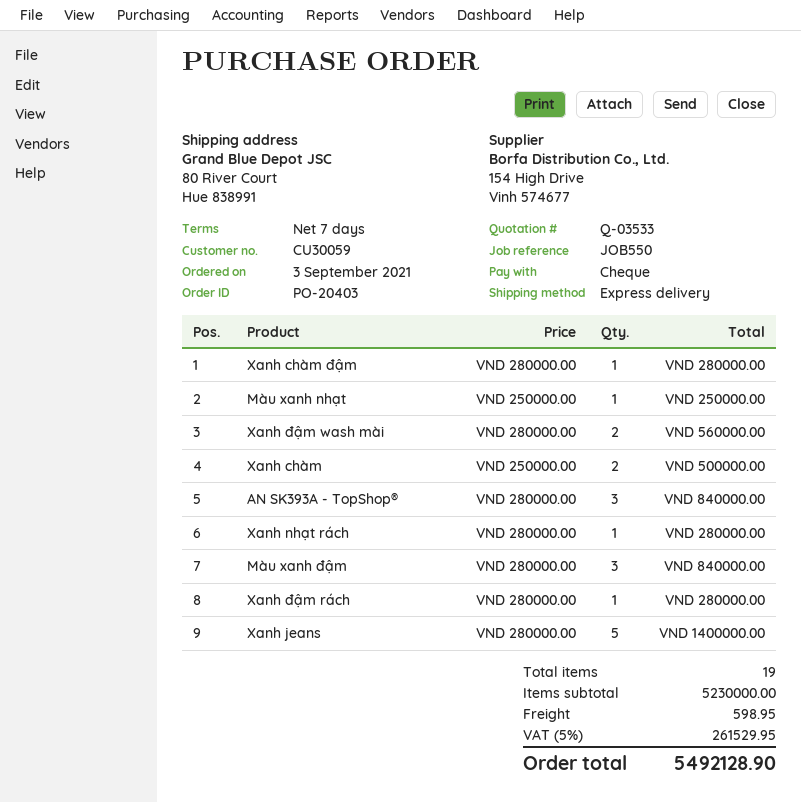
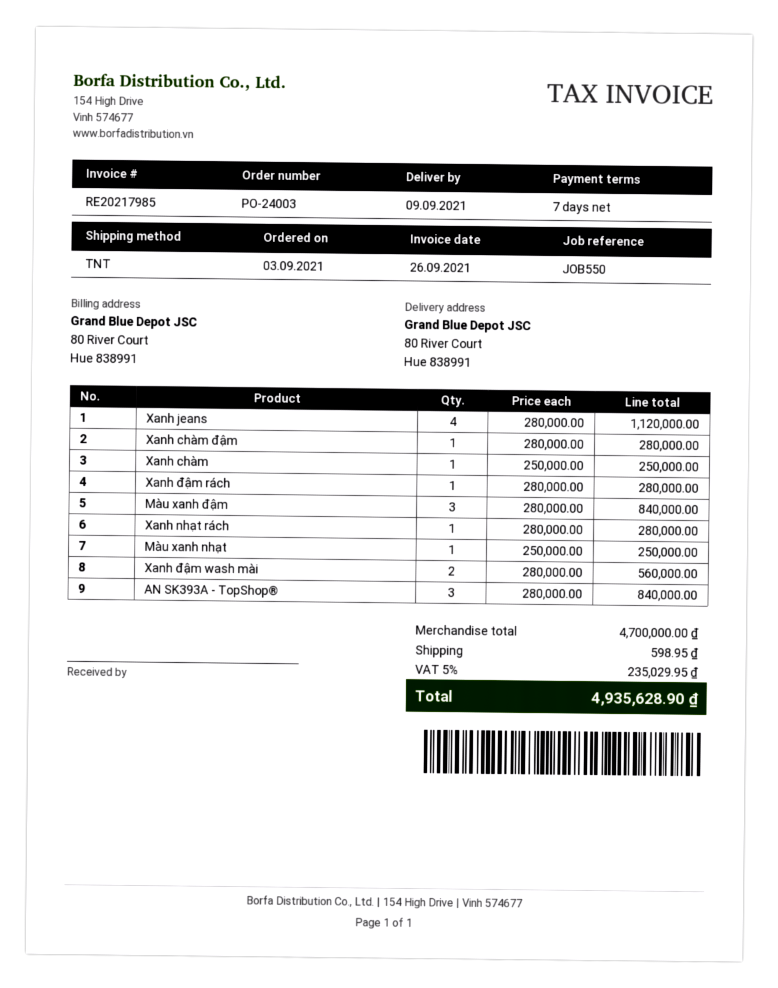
order number: PO-20403 -> PO-24003
shipping method: express -> TNT
Xanh chàm: 2 x 250000.00 = 500000.00 -> 1 x 250000.00 = 250000.00
Xanh jeans: 5 x 280000.00 = 1400000.00 -> 4 x 280000.00 = 1120000.00
subtotal: 5230000.00 -> 4700000.00
tax: 5% = 261529.95 -> 5% = 235029.95
total: 5492128.90 -> 4935628.90

